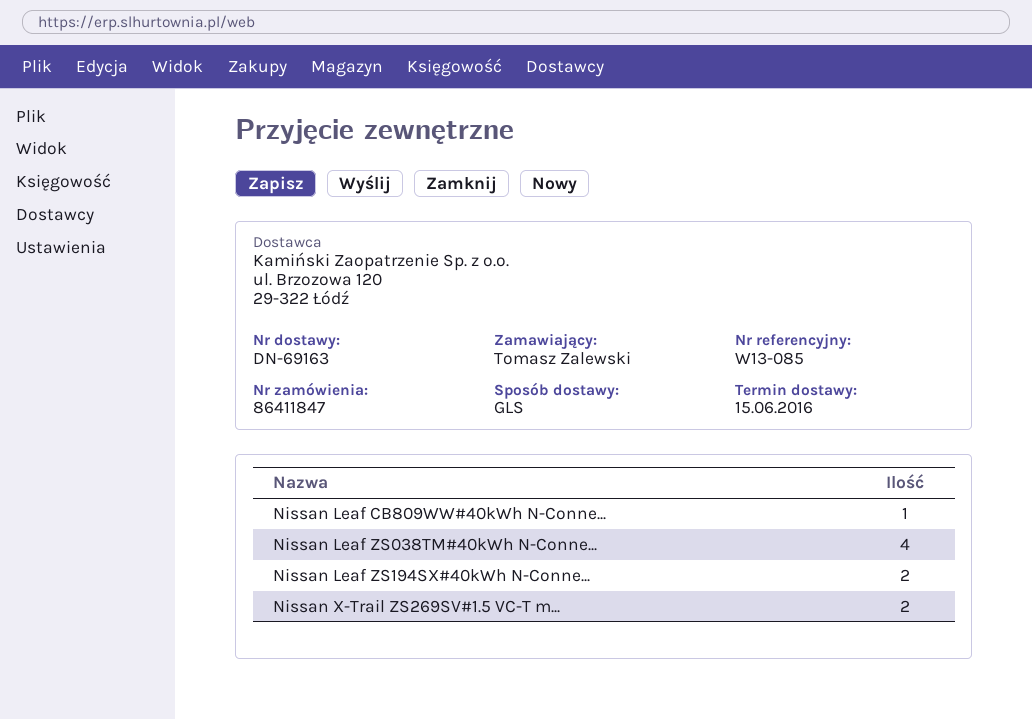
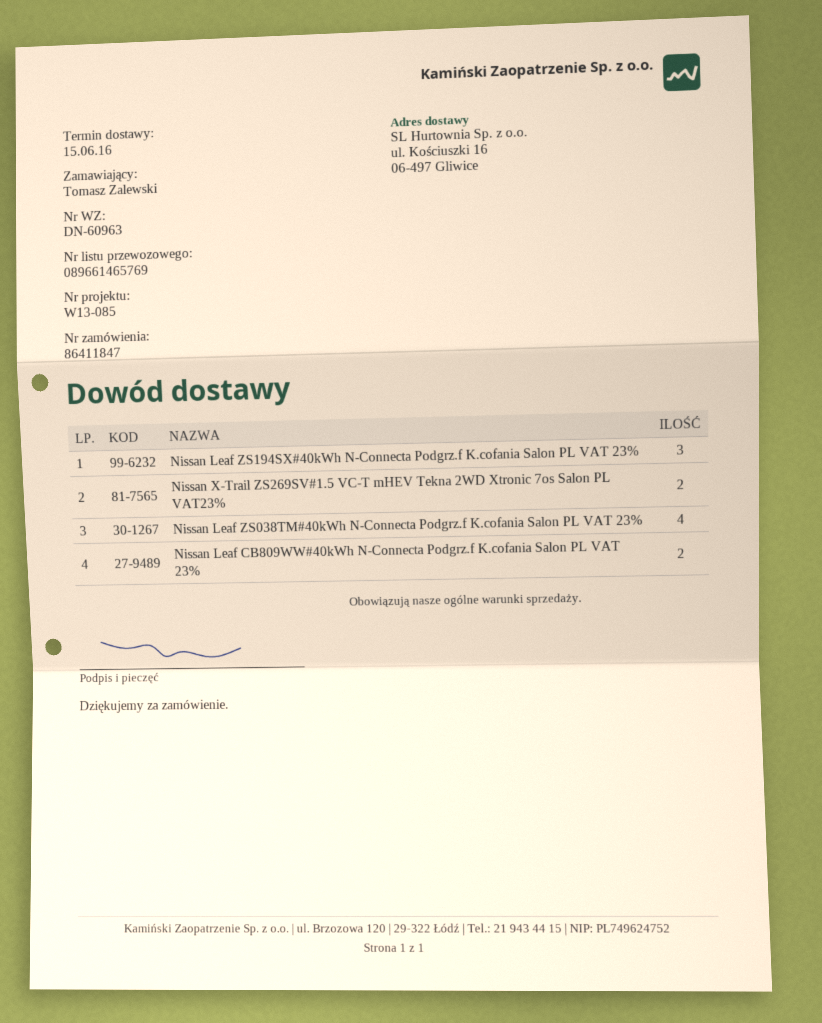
delivery note number: DN-69163 -> DN-60963
Nissan Leaf CB809WW#40kWh N-Conne...: 1 -> 2
Nissan Leaf ZS194SX#40kWh N-Conne...: 2 -> 3

